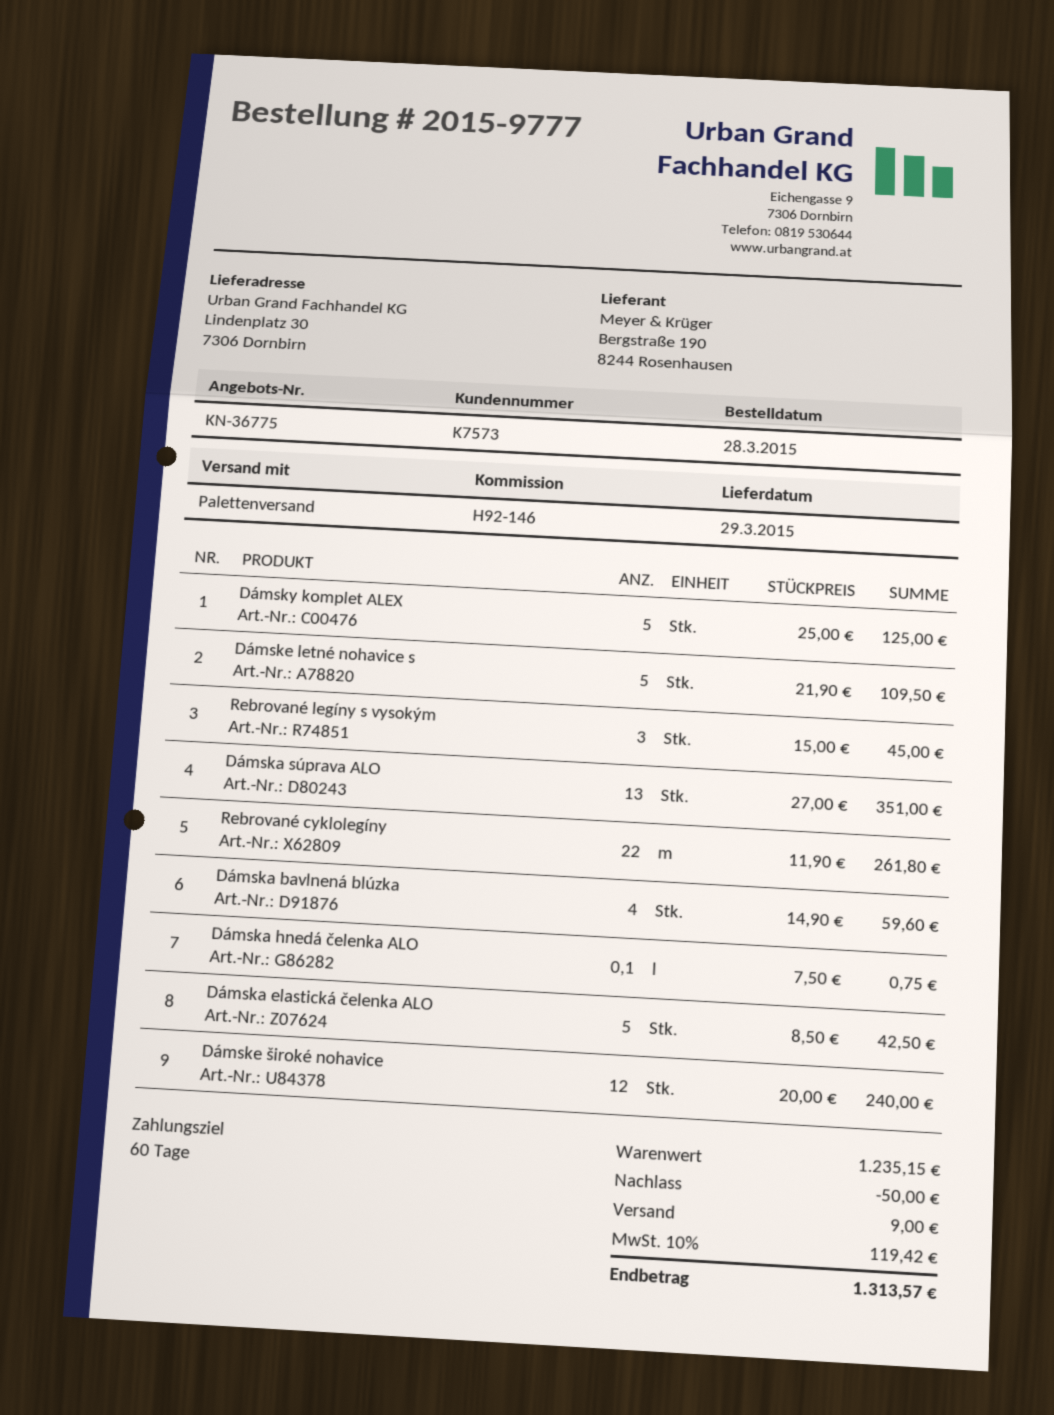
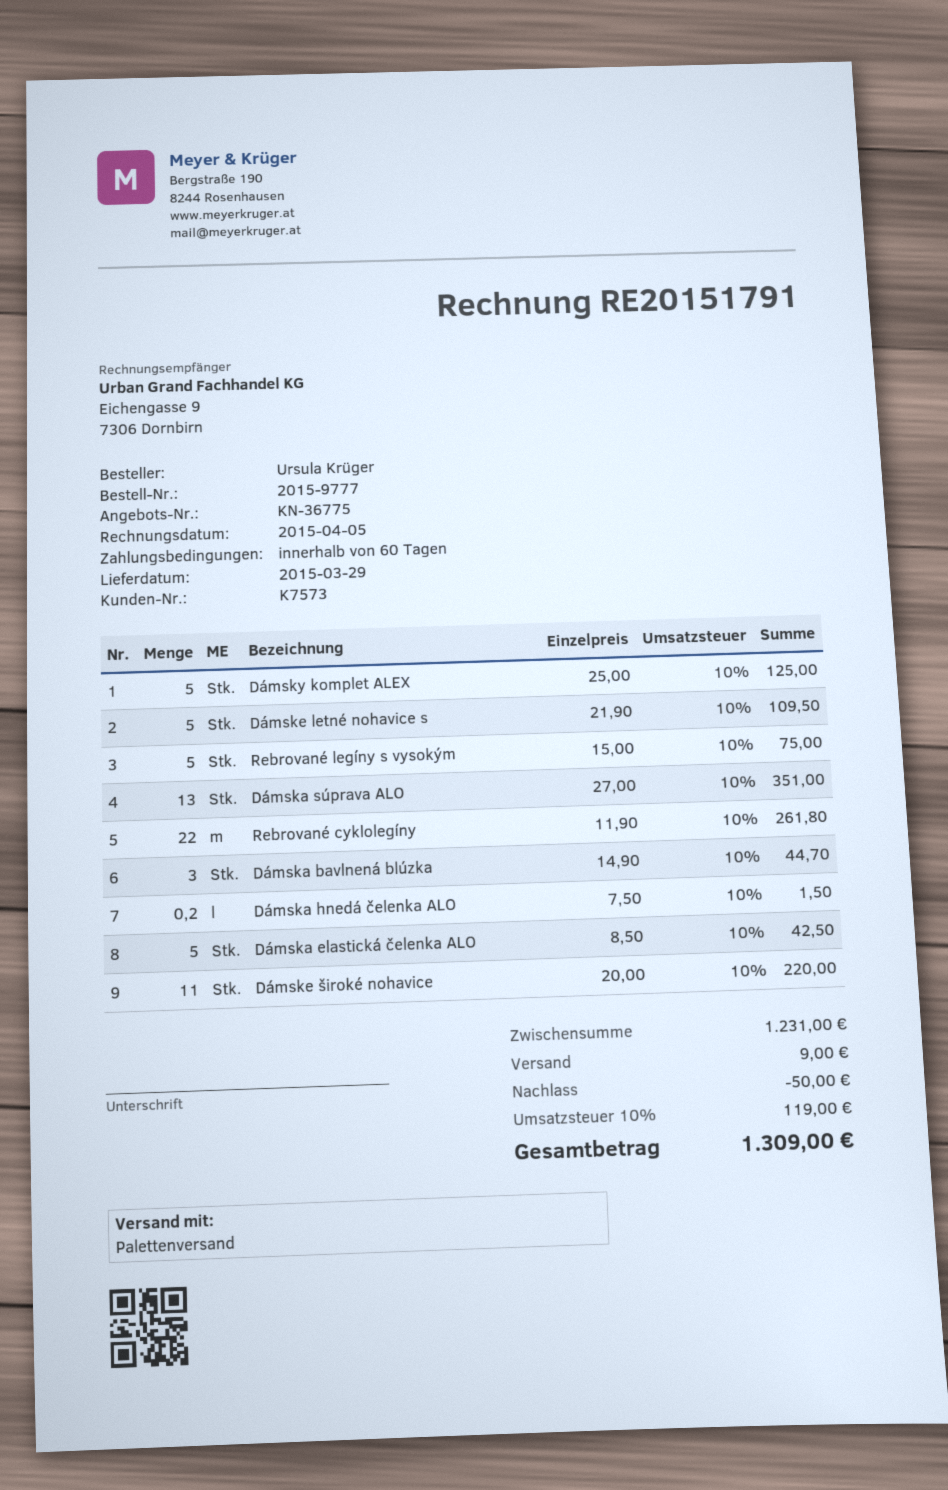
Rebrované legíny s vysokým: 3 x 15.00 = 45.00 -> 5 x 15.00 = 75.00
Dámska bavlnená blúzka: 4 x 14.90 = 59.60 -> 3 x 14.90 = 44.70
Dámska hnedá čelenka ALO: 0.1 x 7.50 = 0.75 -> 0.2 x 7.50 = 1.50
Dámske široké nohavice: 12 x 20.00 = 240.00 -> 11 x 20.00 = 220.00
subtotal: 1235.15 -> 1231.00
tax: 10% = 119.42 -> 10% = 119.00
total: 1313.57 -> 1309.00

